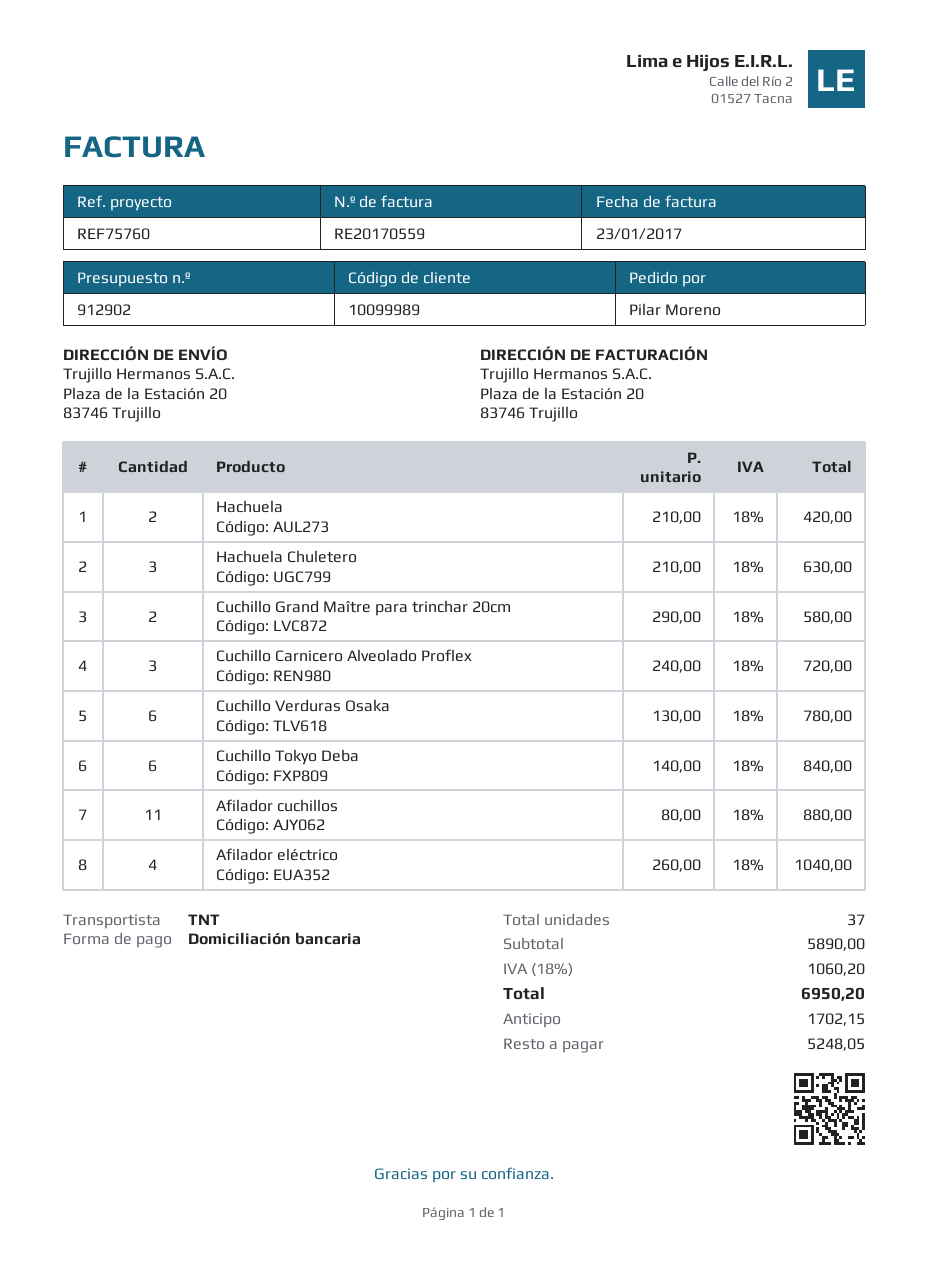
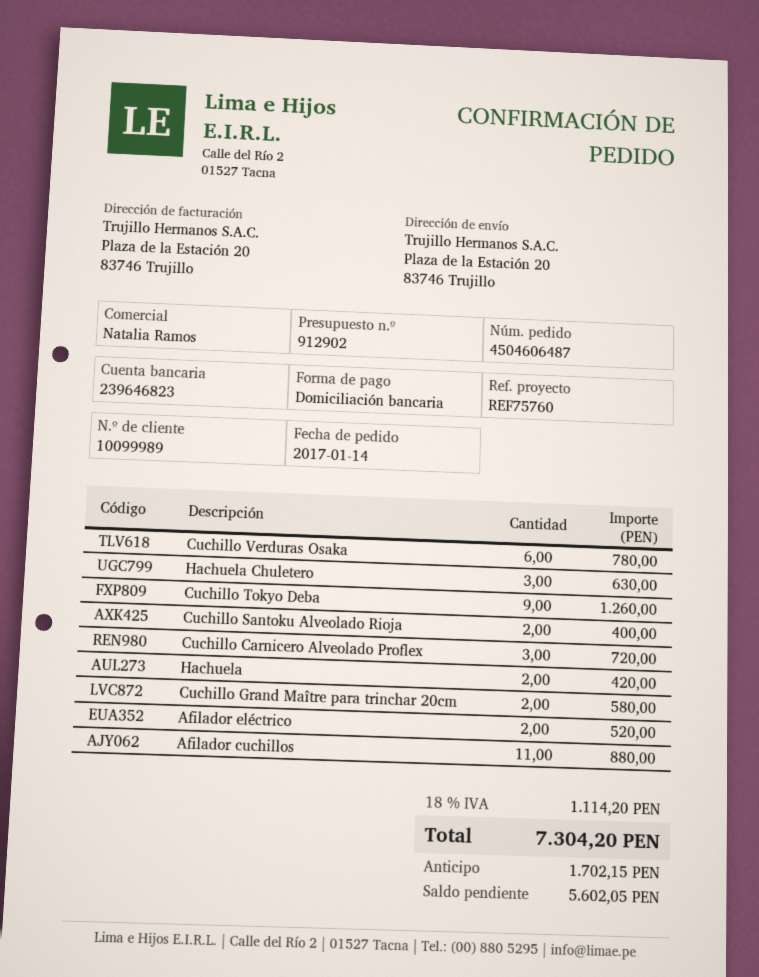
Cuchillo Tokyo Deba: 6 for 840.00 -> 9 for 1260.00
Afilador eléctrico: 4 for 1040.00 -> 2 for 520.00
Cuchillo Santoku Alveolado Rioja: none -> 2 for 400.00
tax: 18% = 1060.20 -> 18% = 1114.20
total: 6950.20 -> 7304.20
balance: 5248.05 -> 5602.05

